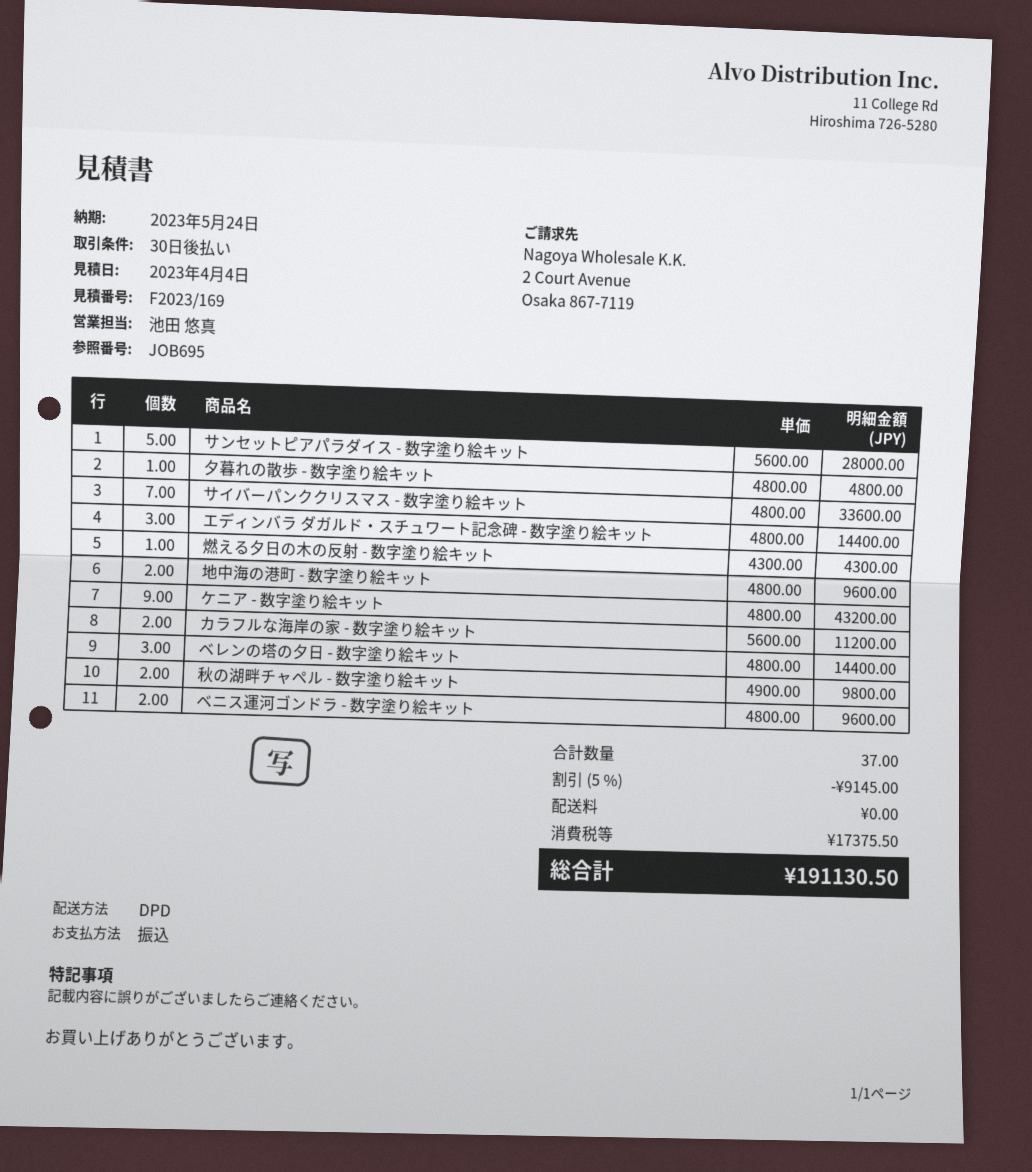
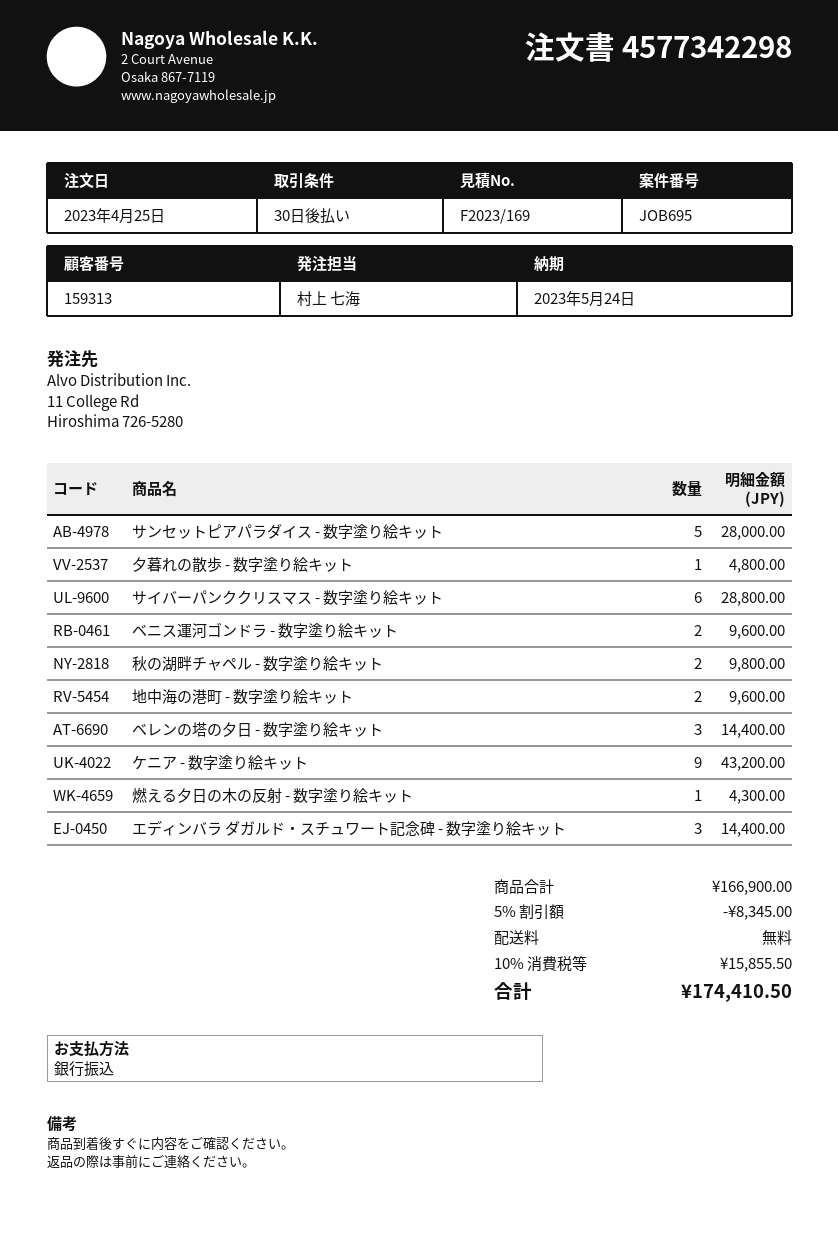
サイバーパンククリスマス - 数字塗り絵キット: 7 for 33600.00 -> 6 for 28800.00
カラフルな海岸の家 - 数字塗り絵キット: 2 for 11200.00 -> none
discount: 5% = 9145.00 -> 5% = 8345.00
tax: 17375.50 -> 15855.50
total: 191130.50 -> 174410.50

